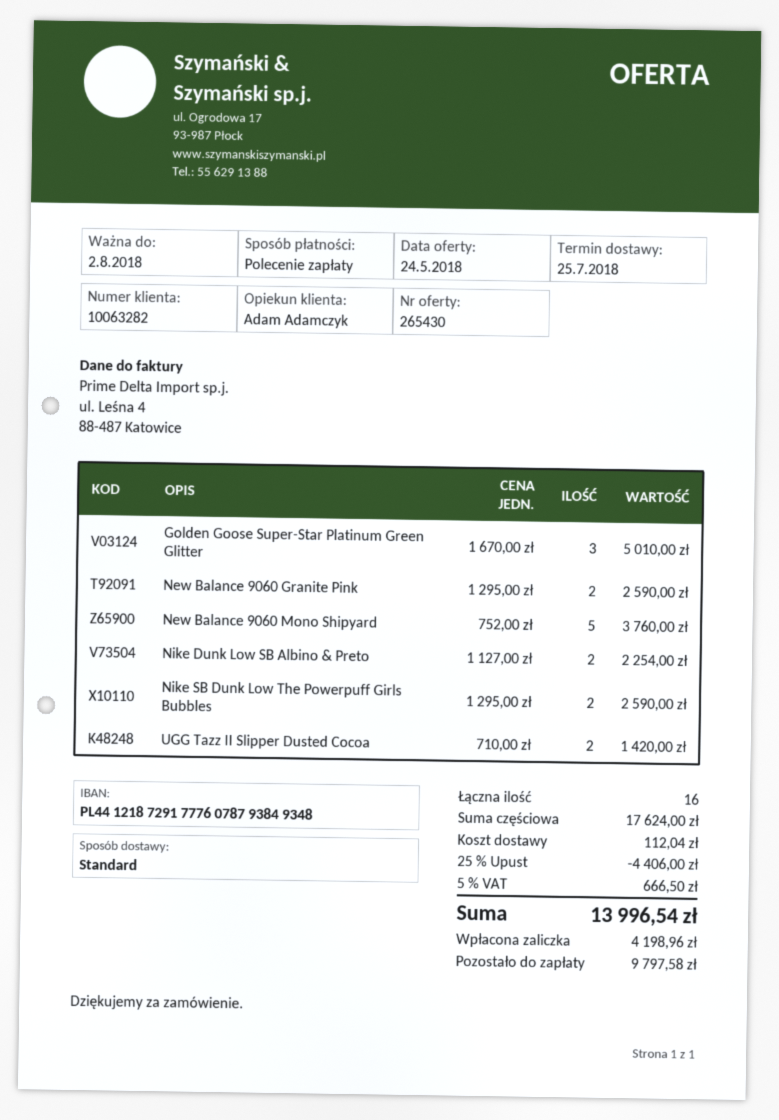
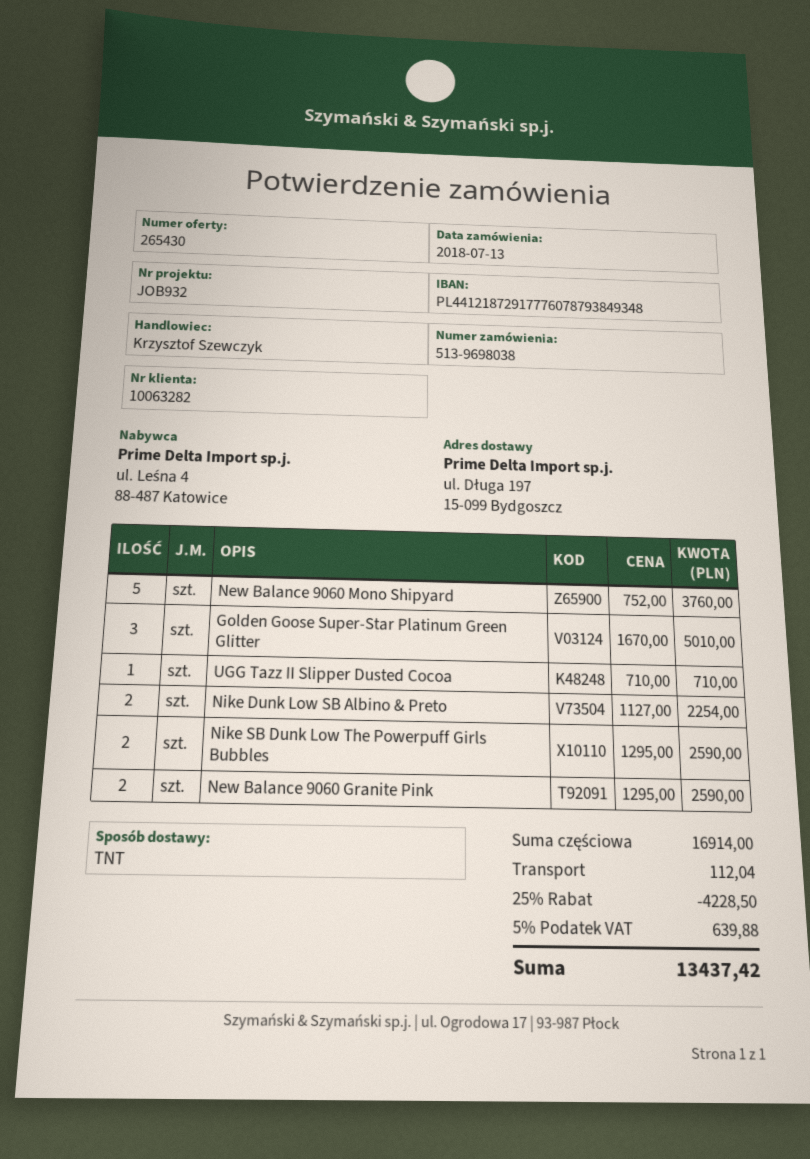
sales rep: Adam Adamczyk -> Krzysztof Szewczyk
shipping method: standard -> TNT
UGG Tazz II Slipper Dusted Cocoa: 2 x 710.00 = 1420.00 -> 1 x 710.00 = 710.00
subtotal: 17624.00 -> 16914.00
discount: 25% = 4406.00 -> 25% = 4228.50
tax: 5% = 666.50 -> 5% = 639.88
total: 13996.54 -> 13437.42

